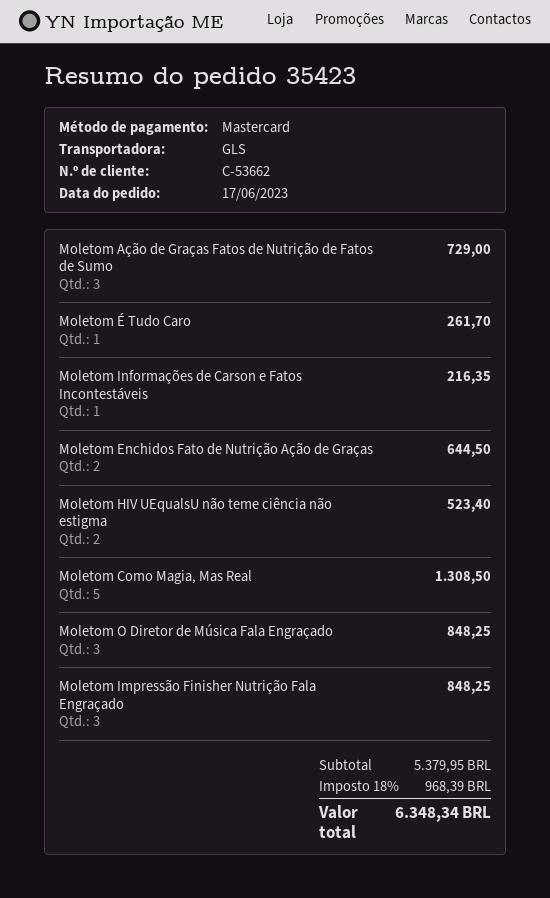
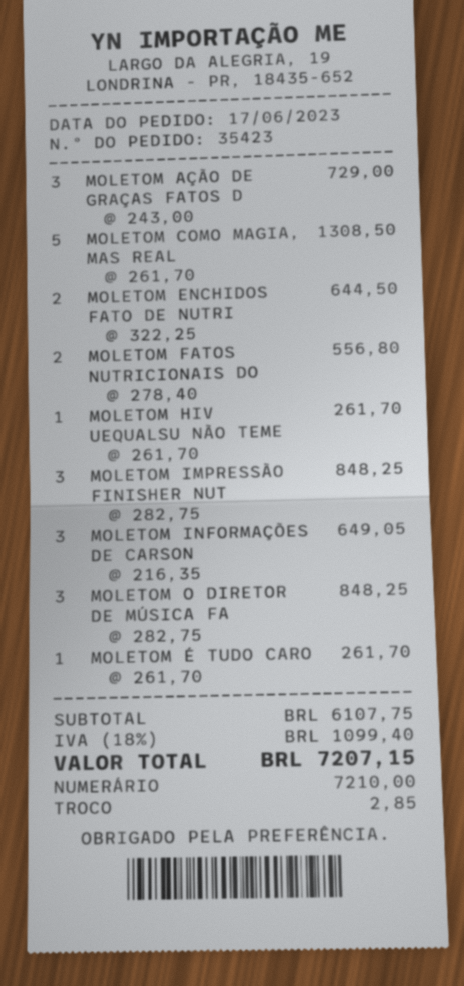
payment method: Mastercard -> cash
Moletom Informações de Carson e Fatos Incontestáveis: 1 for 216.35 -> 3 for 649.05
Moletom HIV UEqualsU não teme ciência não estigma: 2 for 523.40 -> 1 for 261.70
MOLETOM FATOS NUTRICIONAIS DO: none -> 2 for 556.80
subtotal: 5379.95 -> 6107.75
tax: 18% = 968.39 -> 18% = 1099.40
total: 6348.34 -> 7207.15

